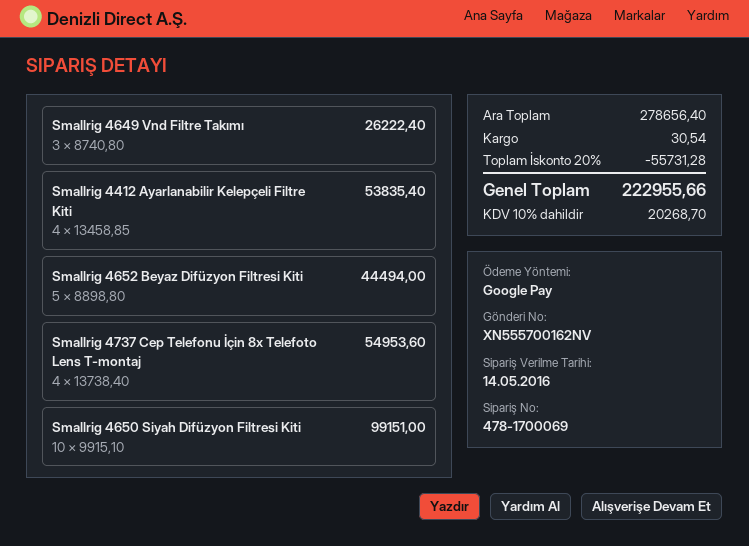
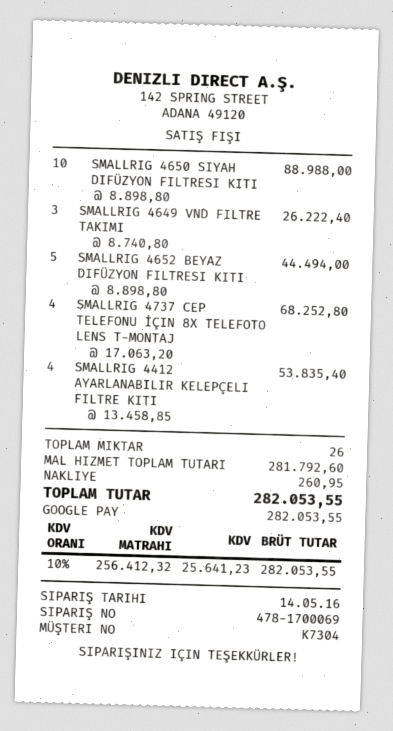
Smallrig 4737 Cep Telefonu İçin 8x Telefoto Lens T-montaj: 4 x 13738.40 = 54953.60 -> 4 x 17063.20 = 68252.80
Smallrig 4650 Siyah Difüzyon Filtresi Kiti: 10 x 9915.10 = 99151.00 -> 10 x 8898.80 = 88988.00
subtotal: 278656.40 -> 281792.60
discount: 20% = 55731.28 -> none
shipping: 30.54 -> 260.95
tax: 10% = 20268.70 -> 10% = 25641.23
total: 222955.66 -> 282053.55

